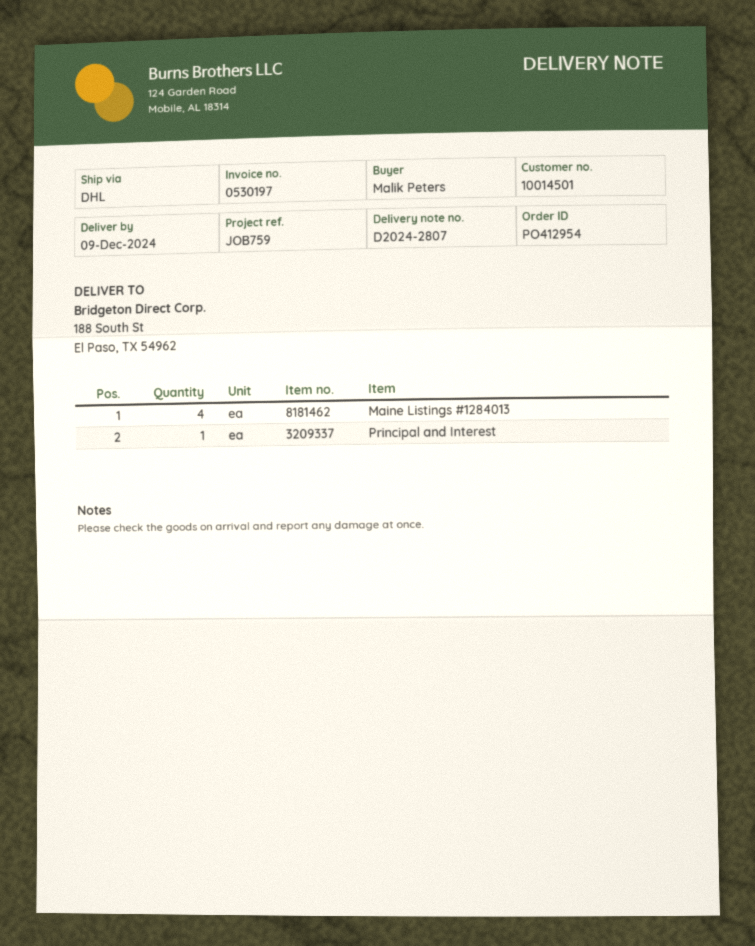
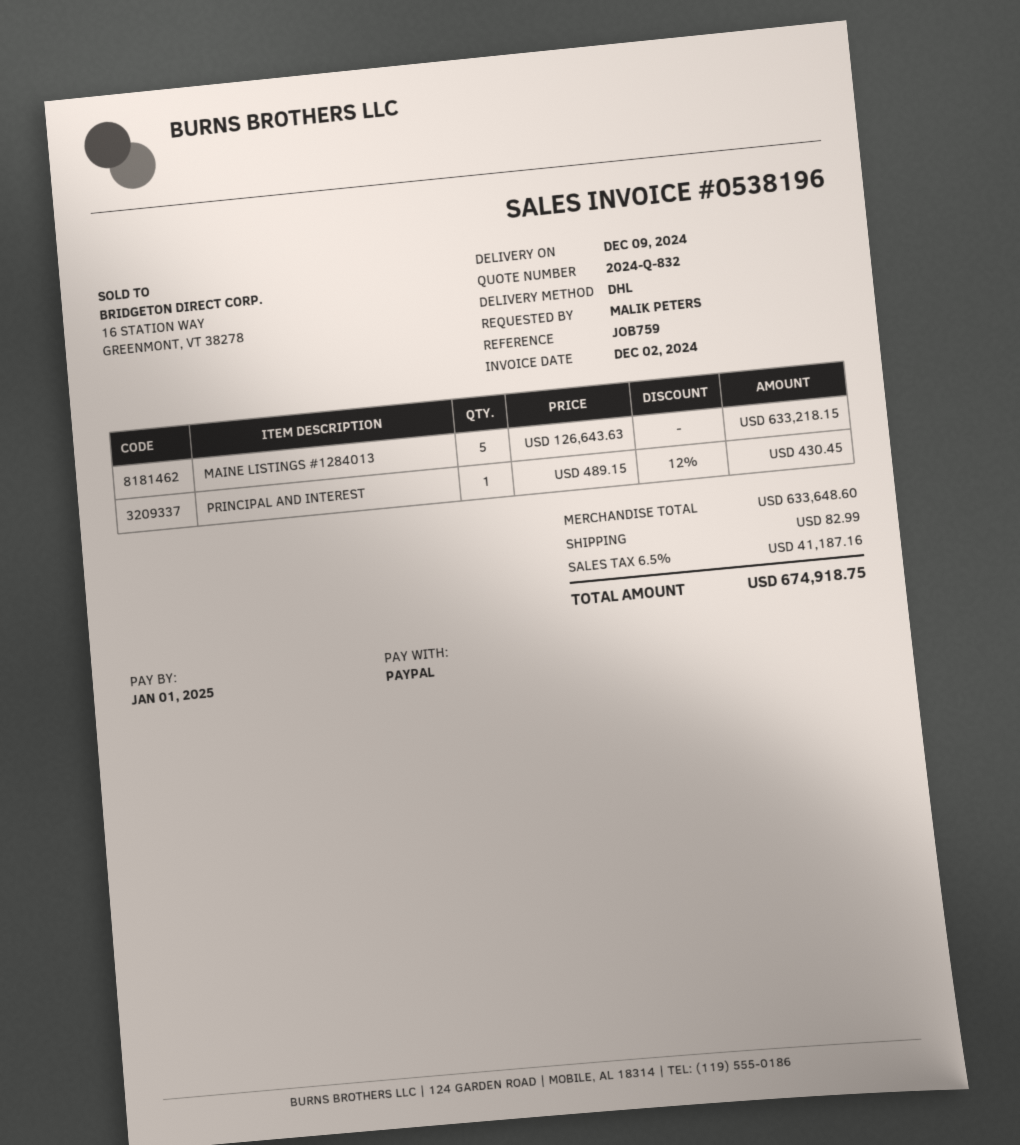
invoice number: 0530197 -> 0538196
Maine Listings #1284013: 4 -> 5

